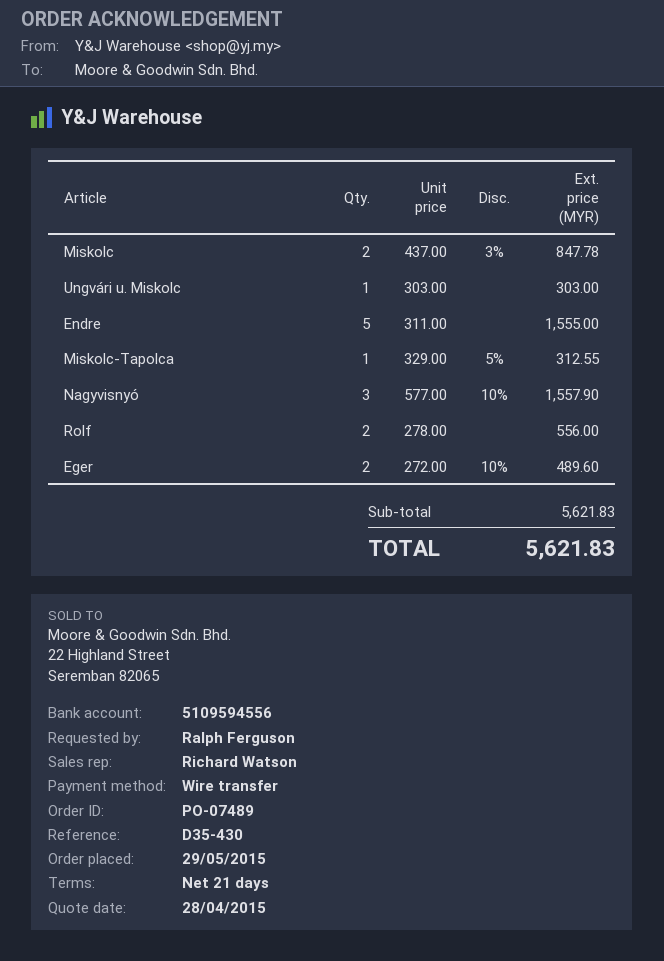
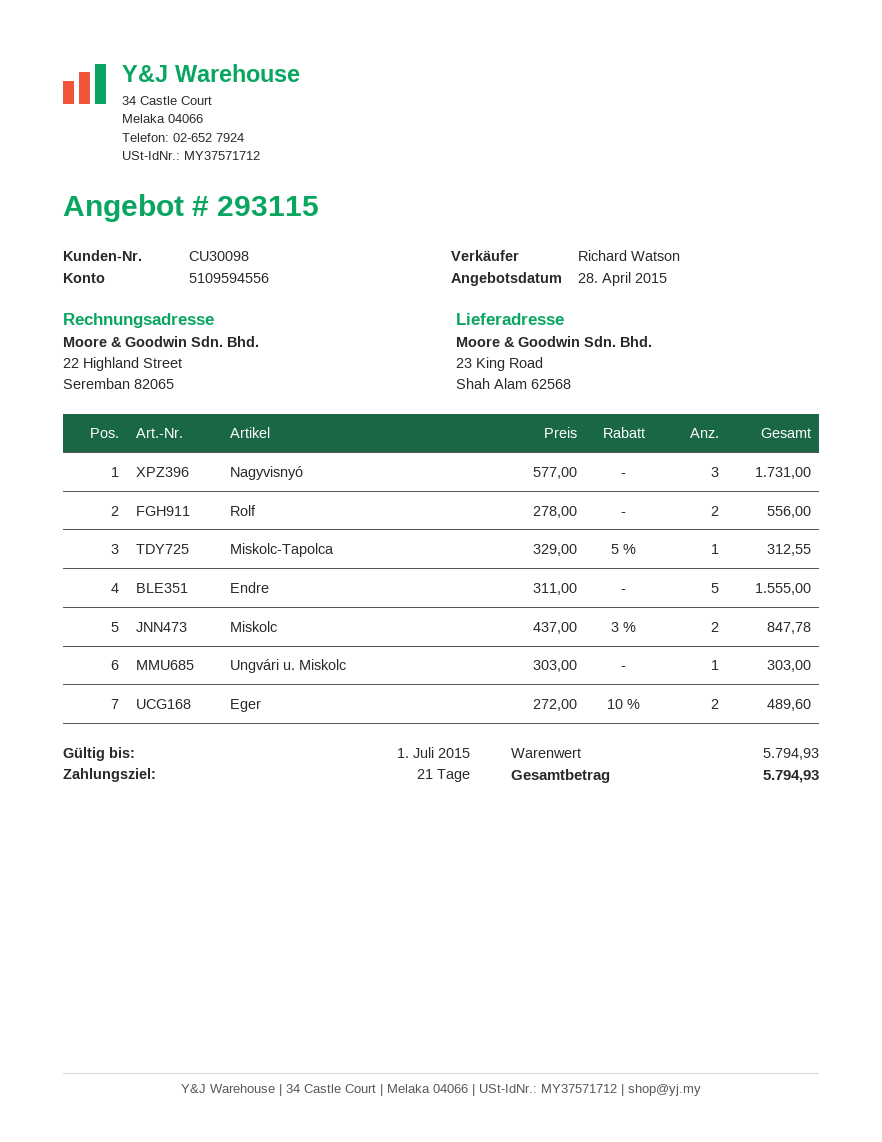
Nagyvisnyó: 3 x 577.00 - 10% = 1557.90 -> 3 x 577.00 = 1731.00
subtotal: 5621.83 -> 5794.93
total: 5621.83 -> 5794.93

